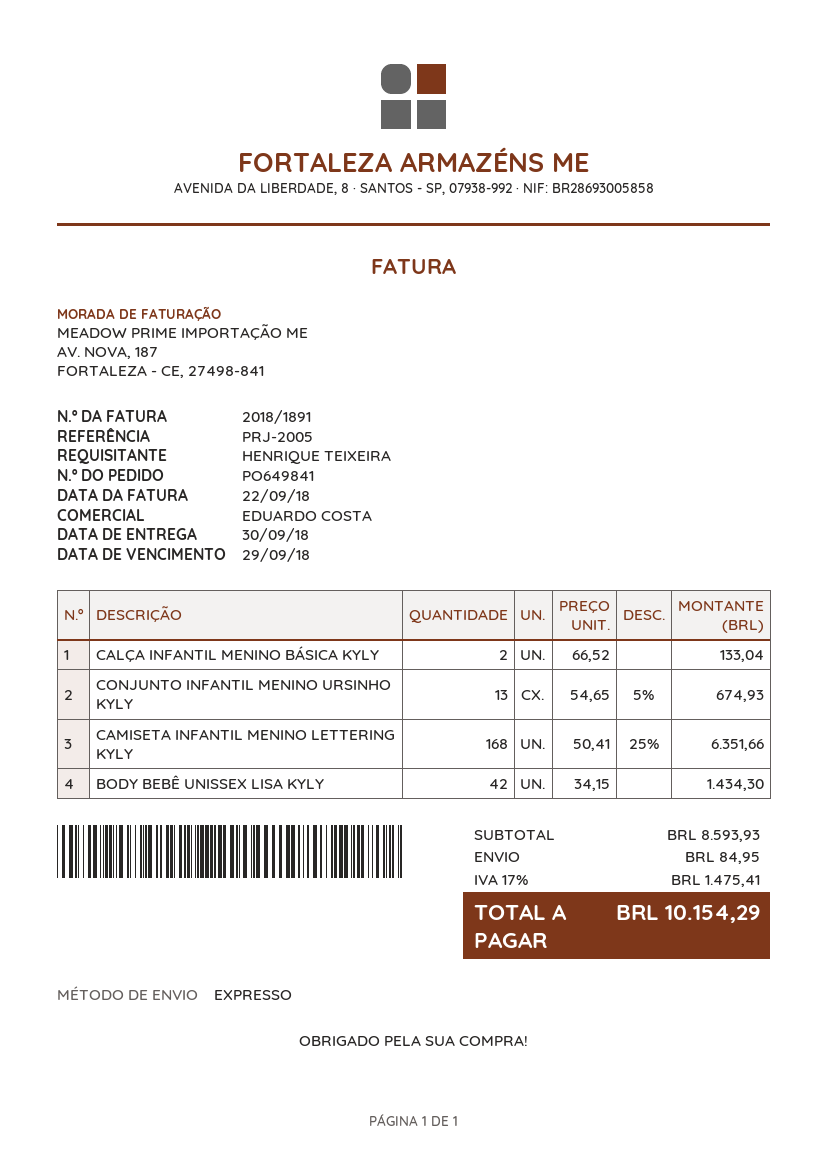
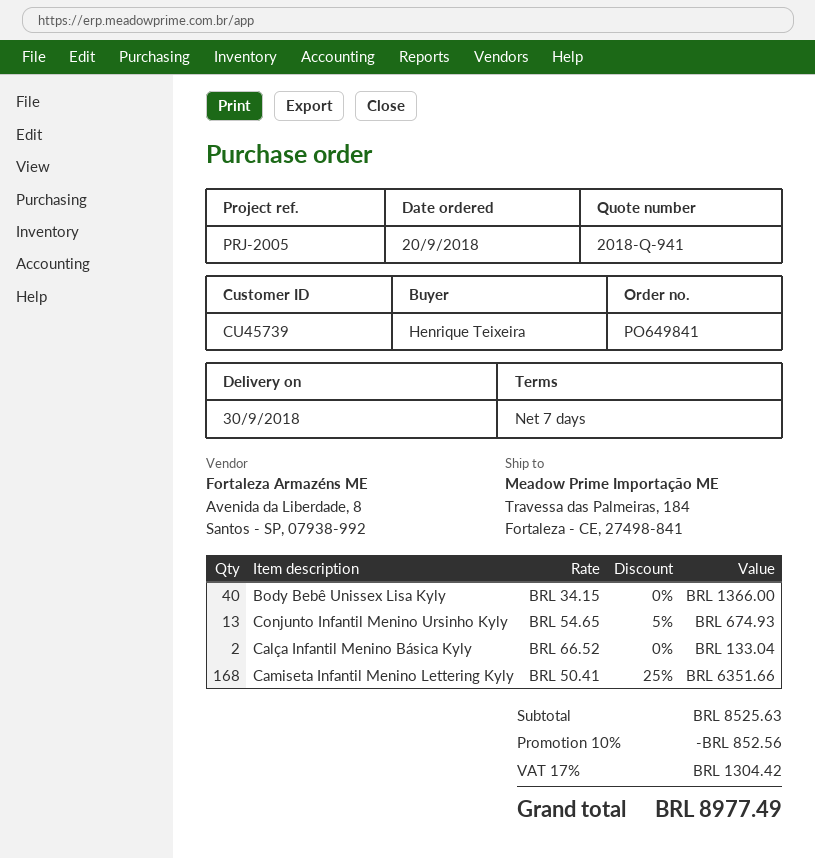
BODY BEBÊ UNISSEX LISA KYLY: 42 x 34.15 = 1434.30 -> 40 x 34.15 = 1366.00
subtotal: 8593.93 -> 8525.63
discount: none -> 10% = 852.56
shipping: 84.95 -> none
tax: 17% = 1475.41 -> 17% = 1304.42
total: 10154.29 -> 8977.49

